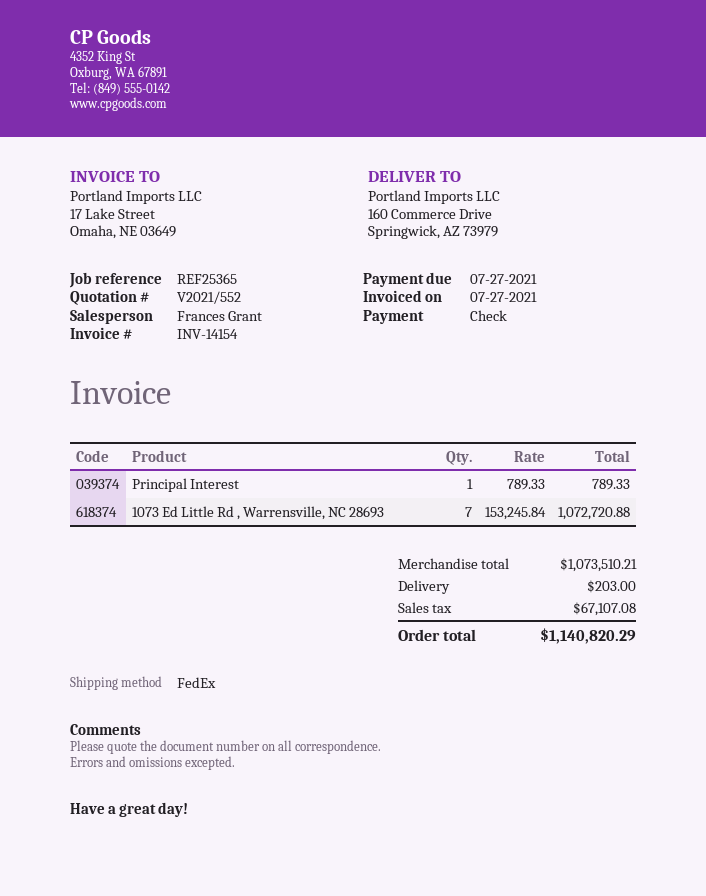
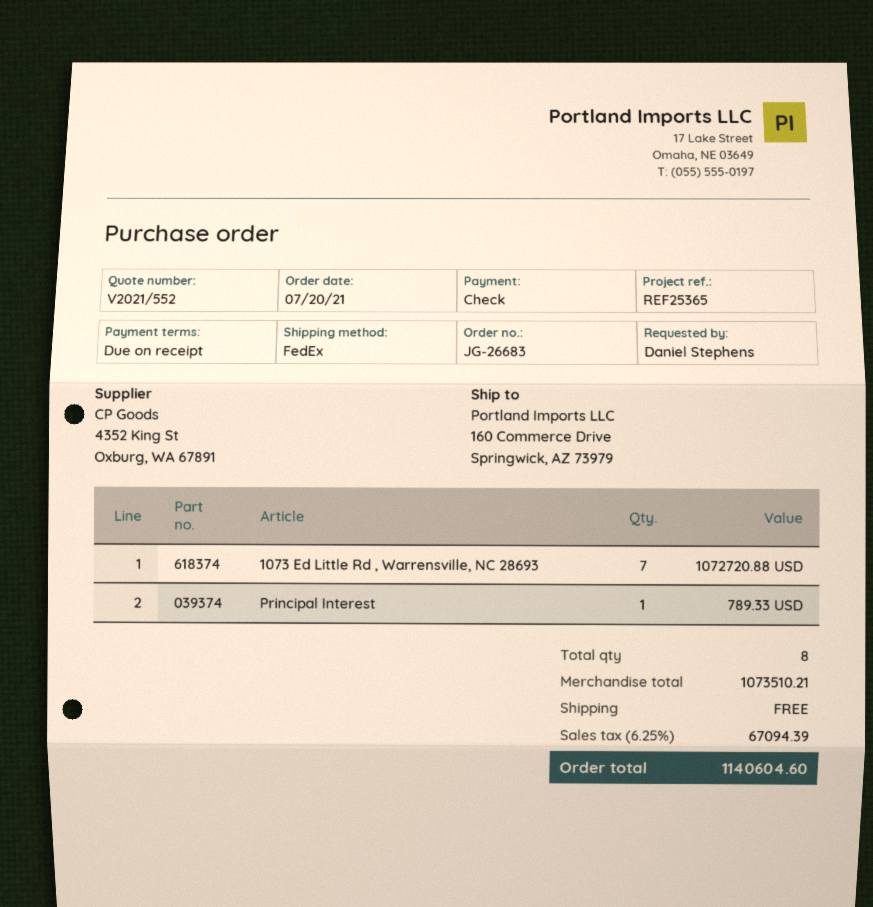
shipping: 203.00 -> 0.00
tax: 67107.08 -> 67094.39
total: 1140820.29 -> 1140604.60

